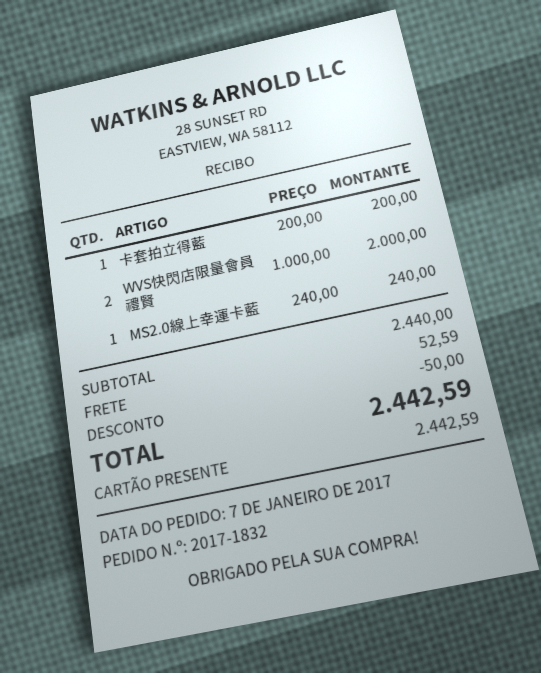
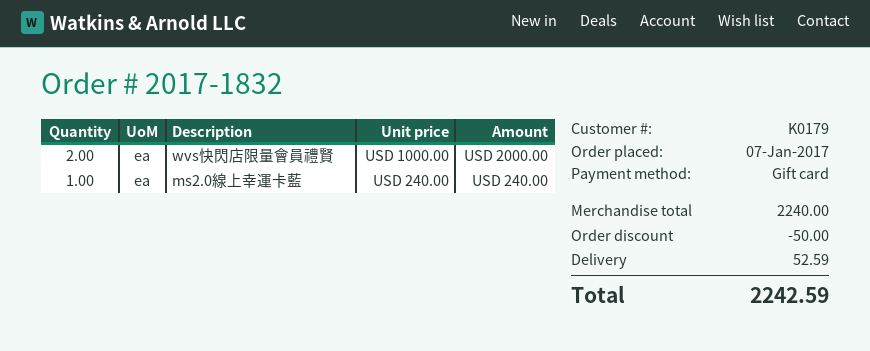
卡套拍立得藍: 1 x 200.00 = 200.00 -> none
subtotal: 2440.00 -> 2240.00
total: 2442.59 -> 2242.59

